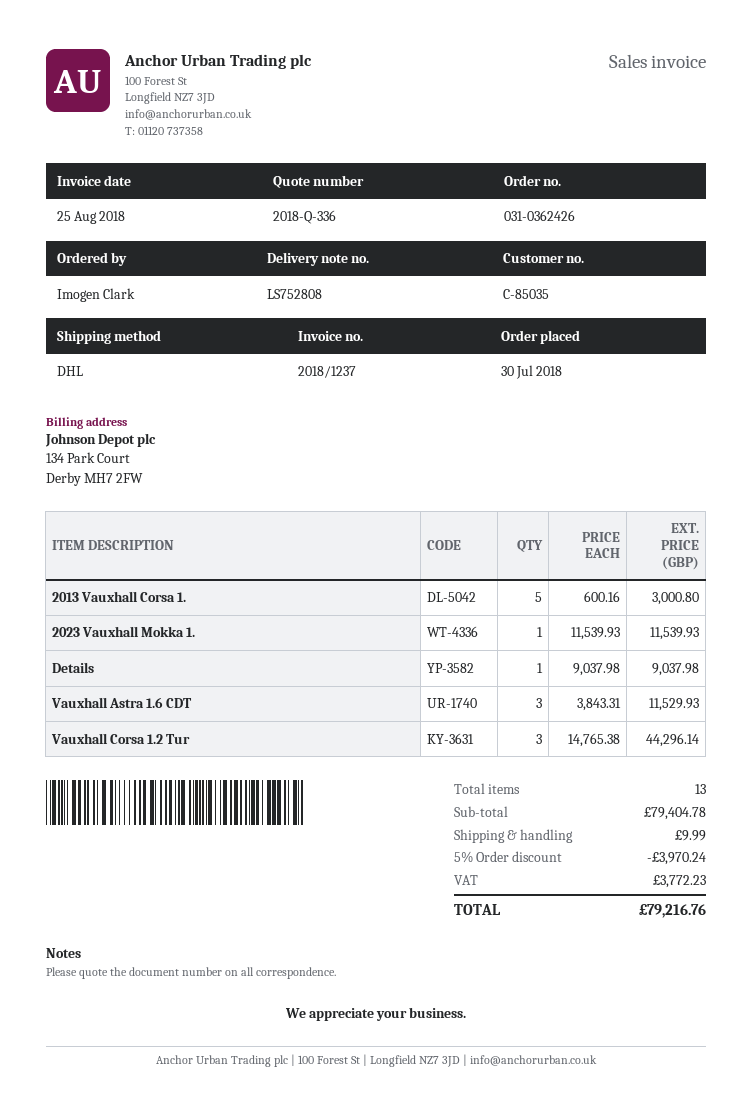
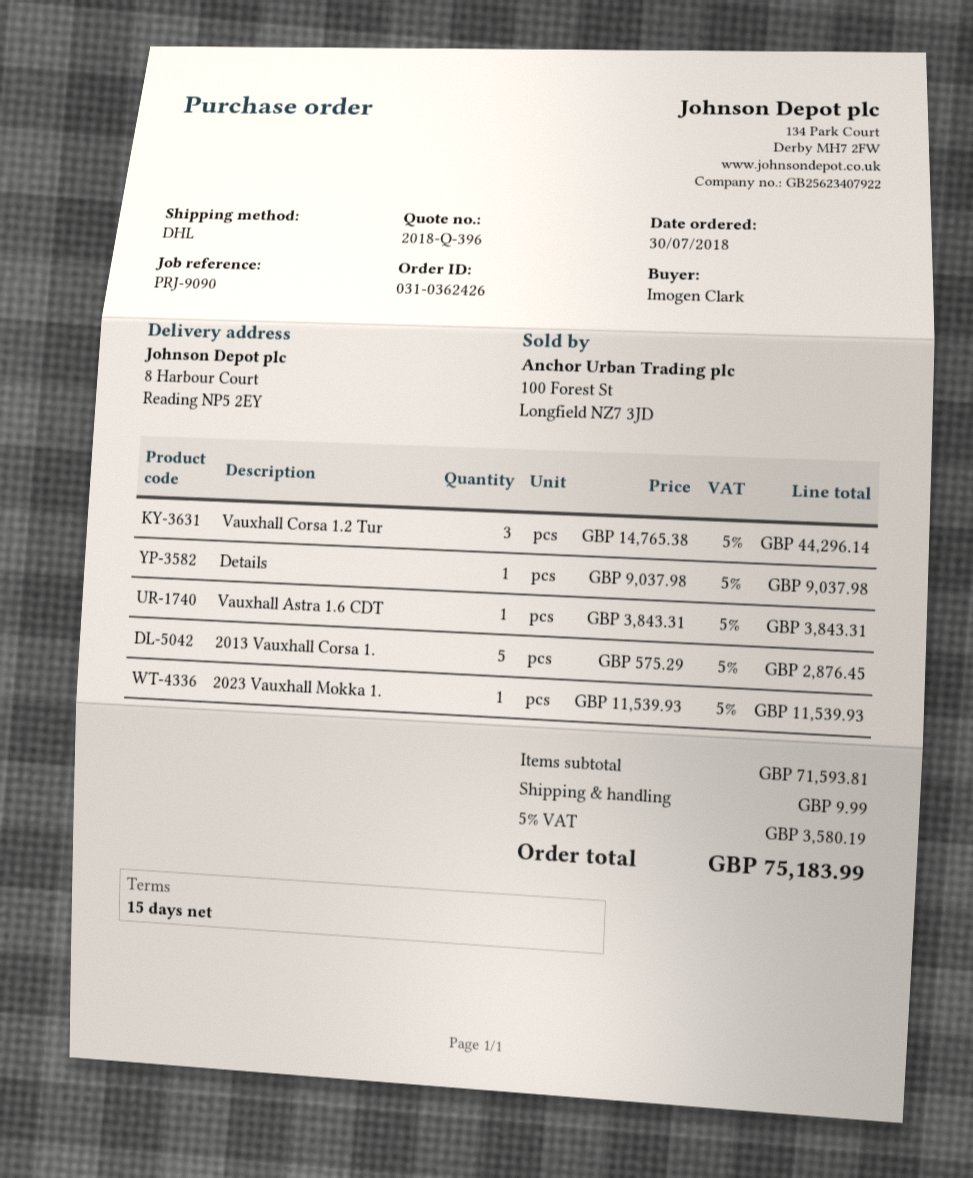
quote number: 2018-Q-336 -> 2018-Q-396
2013 Vauxhall Corsa 1.: 5 x 600.16 = 3000.80 -> 5 x 575.29 = 2876.45
Vauxhall Astra 1.6 CDT: 3 x 3843.31 = 11529.93 -> 1 x 3843.31 = 3843.31
subtotal: 79404.78 -> 71593.81
discount: 5% = 3970.24 -> none
tax: 3772.23 -> 3580.19
total: 79216.76 -> 75183.99

